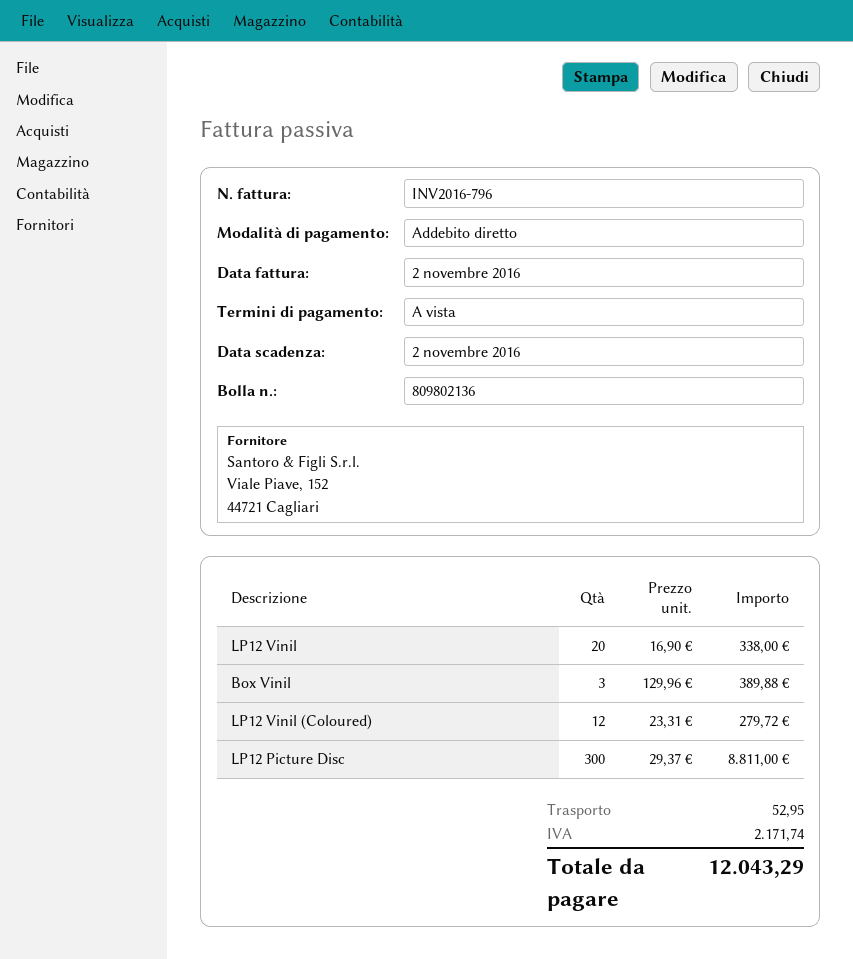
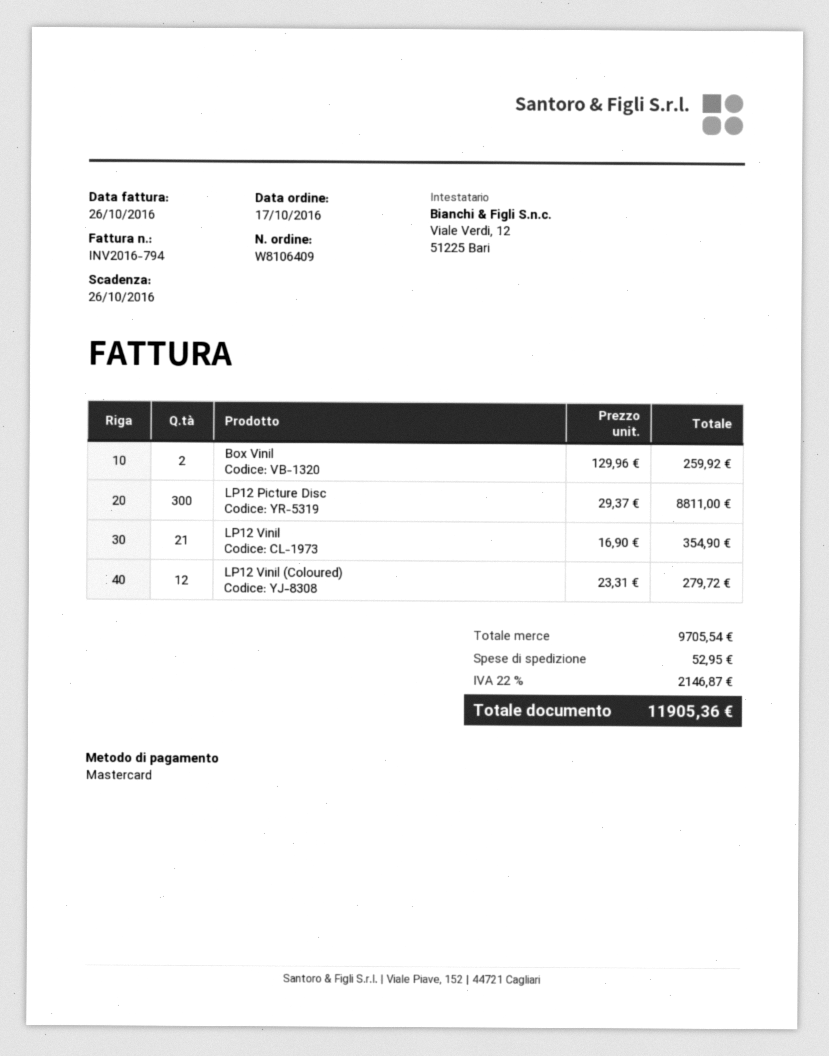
invoice number: INV2016-796 -> INV2016-794
invoice date: 2016-11-02 -> 2016-10-26
due date: 2016-11-02 -> 2016-10-26
payment method: direct debit -> Mastercard
LP12 Vinil: 20 x 16.90 = 338.00 -> 21 x 16.90 = 354.90
Box Vinil: 3 x 129.96 = 389.88 -> 2 x 129.96 = 259.92
tax: 2171.74 -> 2146.87
total: 12043.29 -> 11905.36

